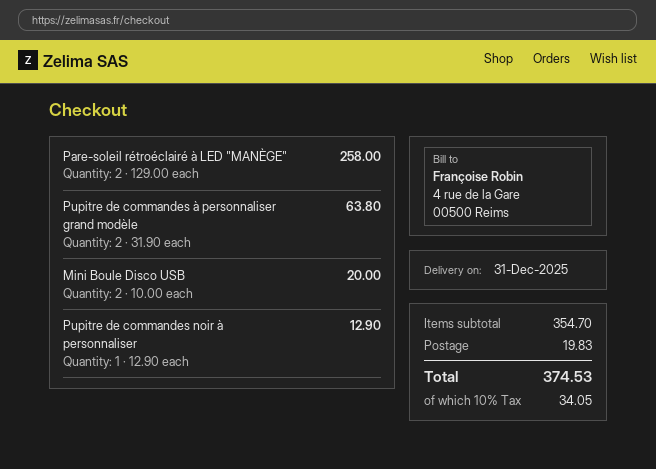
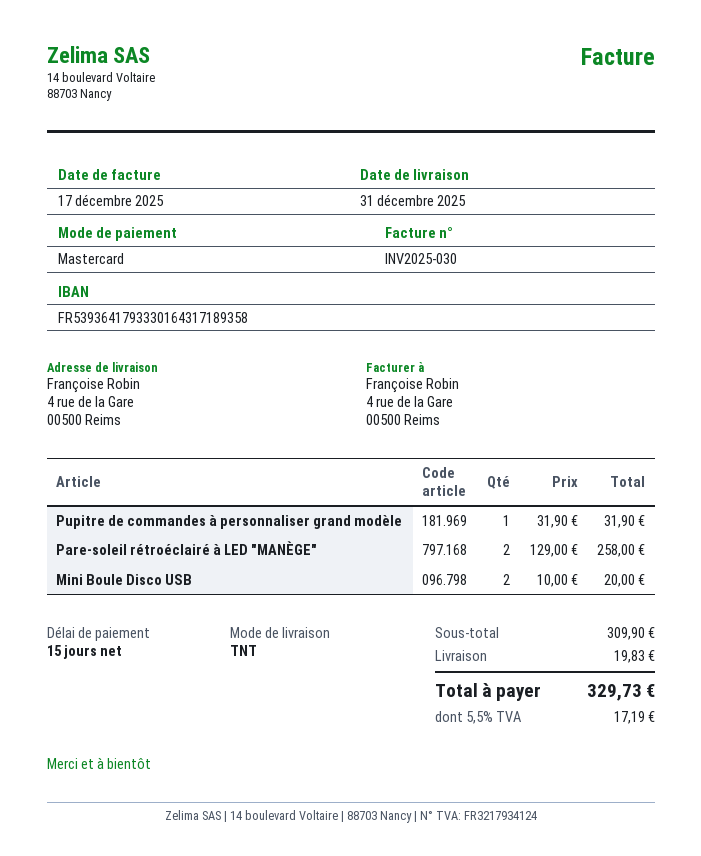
Pupitre de commandes à personnaliser grand modèle: 2 x 31.90 = 63.80 -> 1 x 31.90 = 31.90
Pupitre de commandes noir à personnaliser: 1 x 12.90 = 12.90 -> none
subtotal: 354.70 -> 309.90
tax: 10% = 34.05 -> 5.5% = 17.19
total: 374.53 -> 329.73

